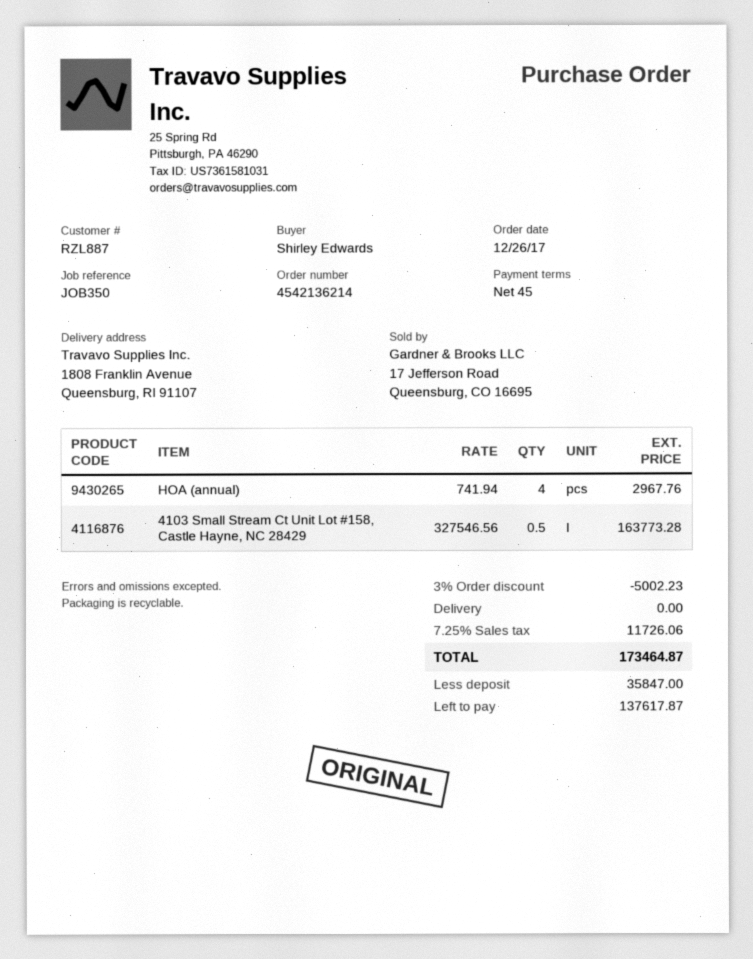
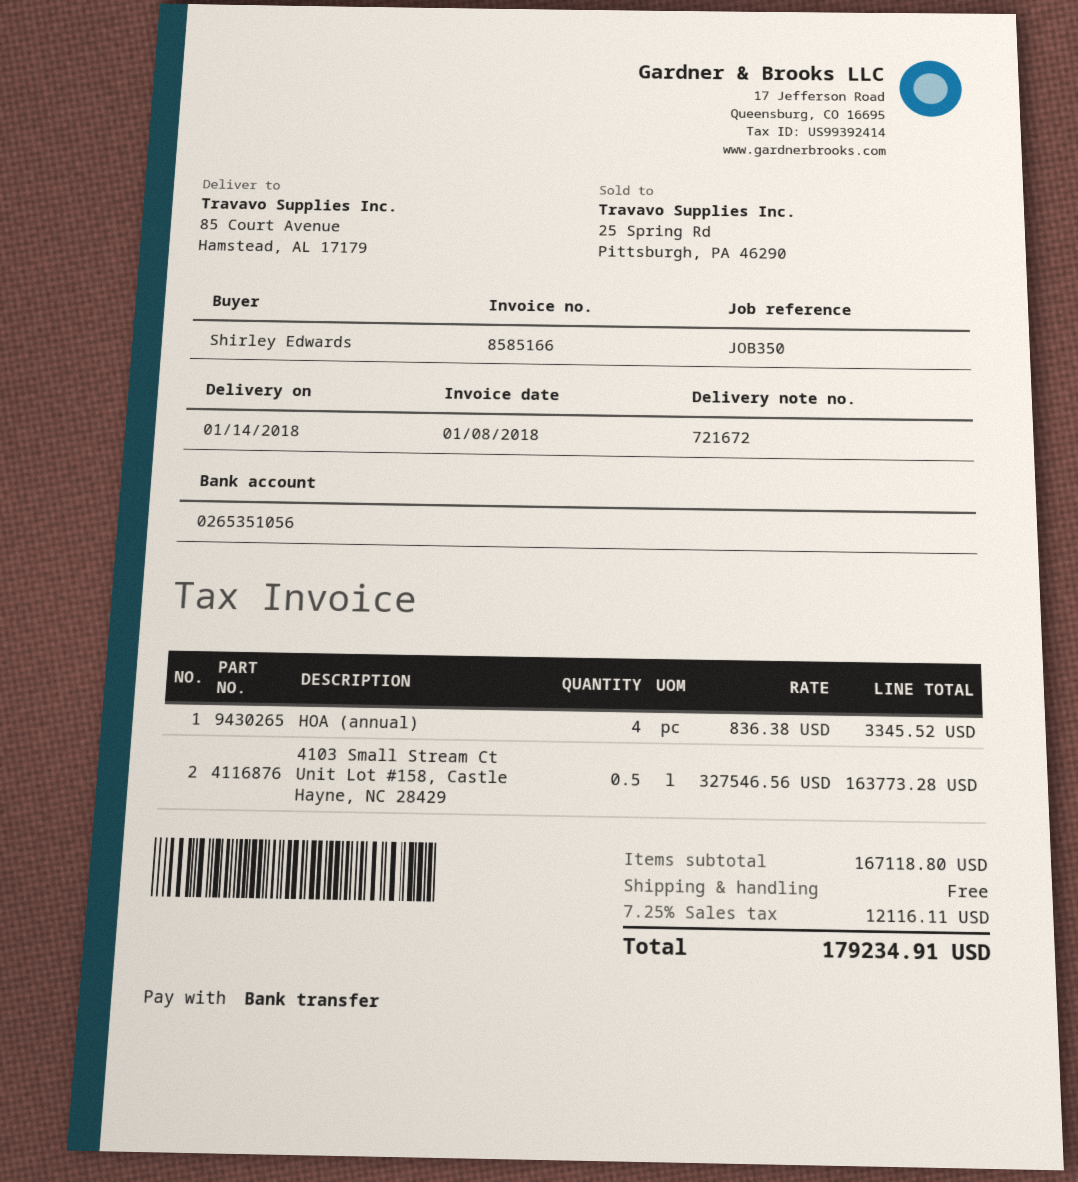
ship to: 1808 Franklin Avenue, Queensburg, RI 91107 -> 85 Court Avenue, Hamstead, AL 17179
HOA (annual): 4 x 741.94 = 2967.76 -> 4 x 836.38 = 3345.52
discount: 3% = 5002.23 -> none
tax: 7.25% = 11726.06 -> 7.25% = 12116.11
total: 173464.87 -> 179234.91

